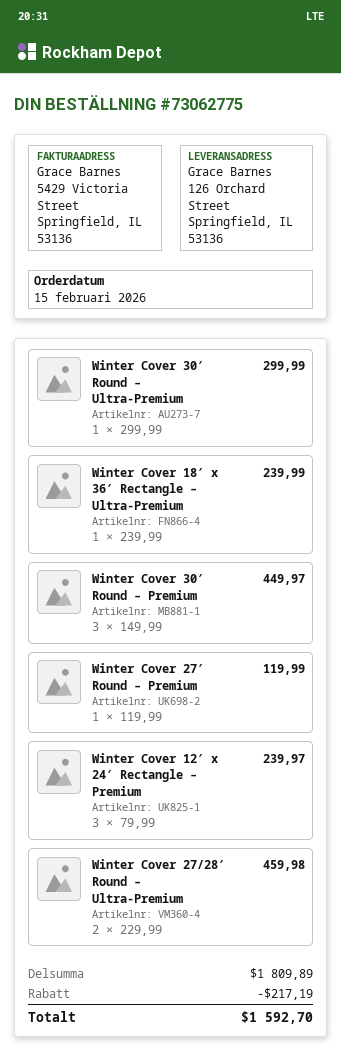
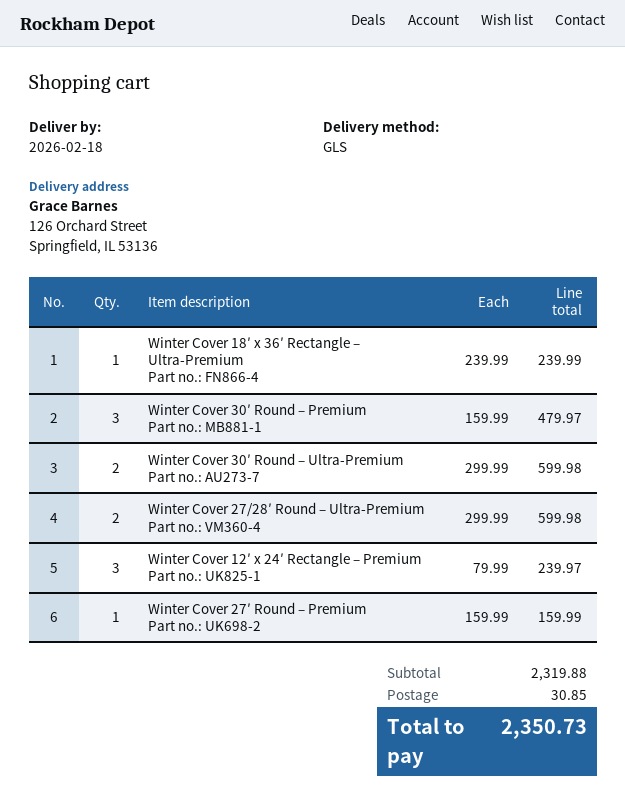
Winter Cover 30′ Round – Ultra-Premium: 1 x 299.99 = 299.99 -> 2 x 299.99 = 599.98
Winter Cover 30′ Round – Premium: 3 x 149.99 = 449.97 -> 3 x 159.99 = 479.97
Winter Cover 27′ Round – Premium: 1 x 119.99 = 119.99 -> 1 x 159.99 = 159.99
Winter Cover 27/28′ Round – Ultra-Premium: 2 x 229.99 = 459.98 -> 2 x 299.99 = 599.98
subtotal: 1809.89 -> 2319.88
discount: 217.19 -> none
shipping: none -> 30.85
total: 1592.70 -> 2350.73

